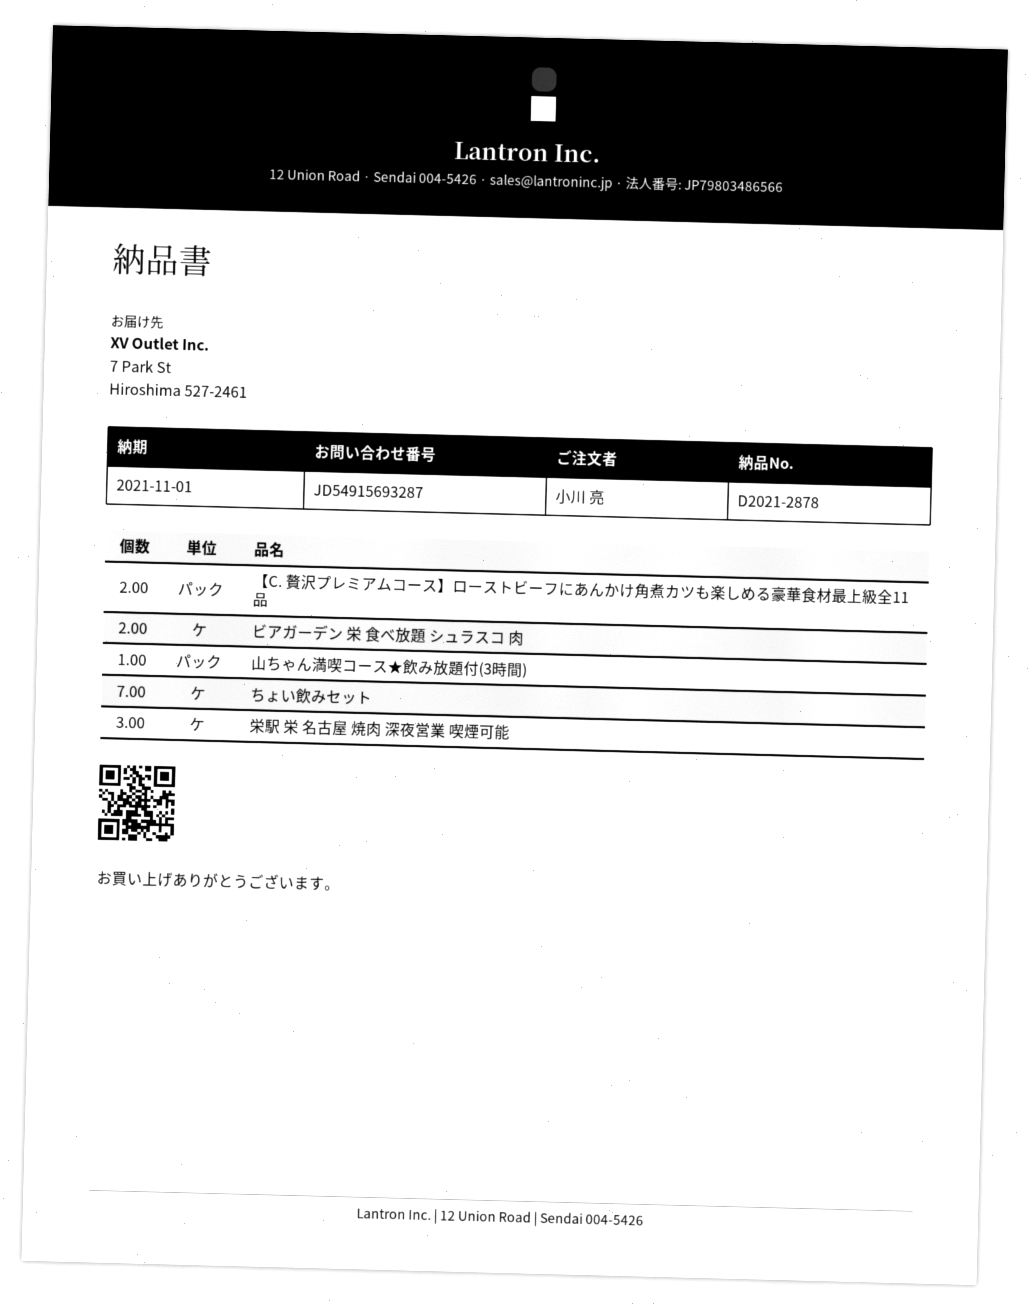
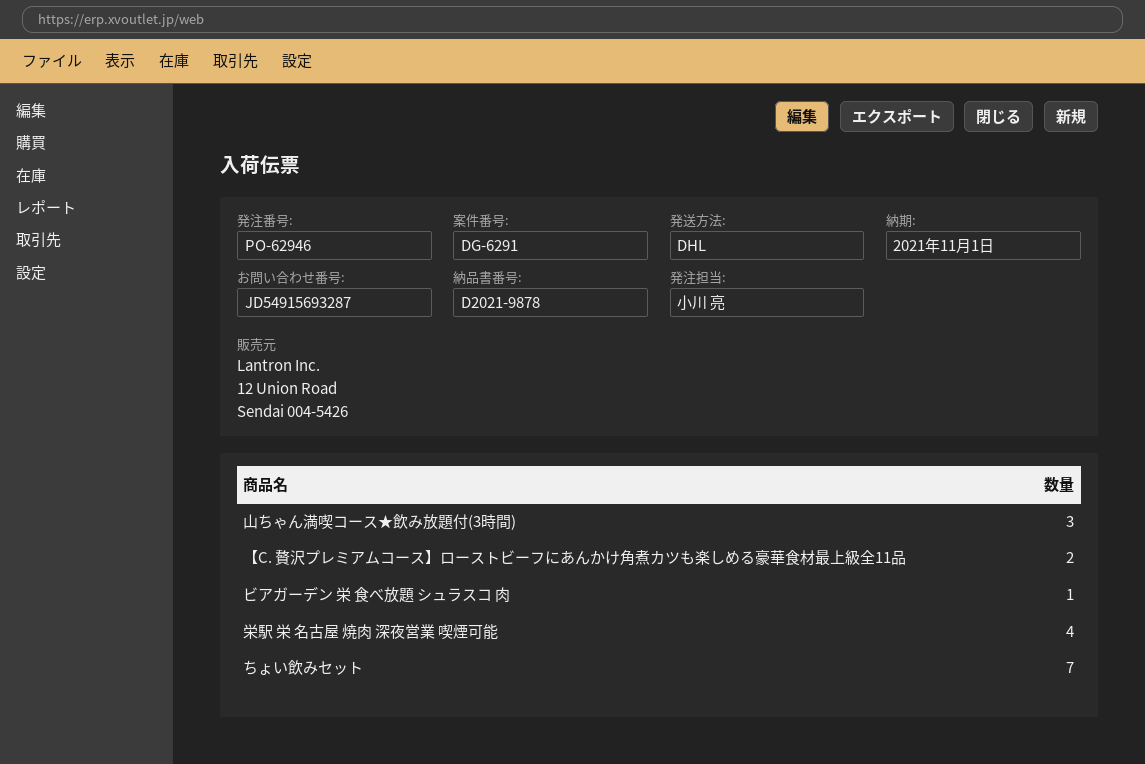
delivery note number: D2021-2878 -> D2021-9878
ビアガーデン 栄 食べ放題 シュラスコ 肉: 2 -> 1
山ちゃん満喫コース★飲み放題付(3時間): 1 -> 3
栄駅 栄 名古屋 焼肉 深夜営業 喫煙可能: 3 -> 4

